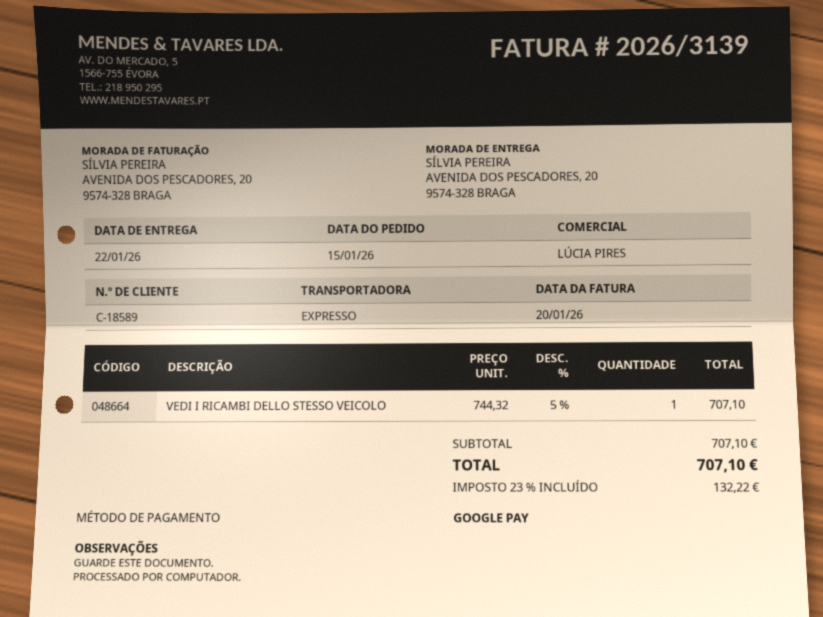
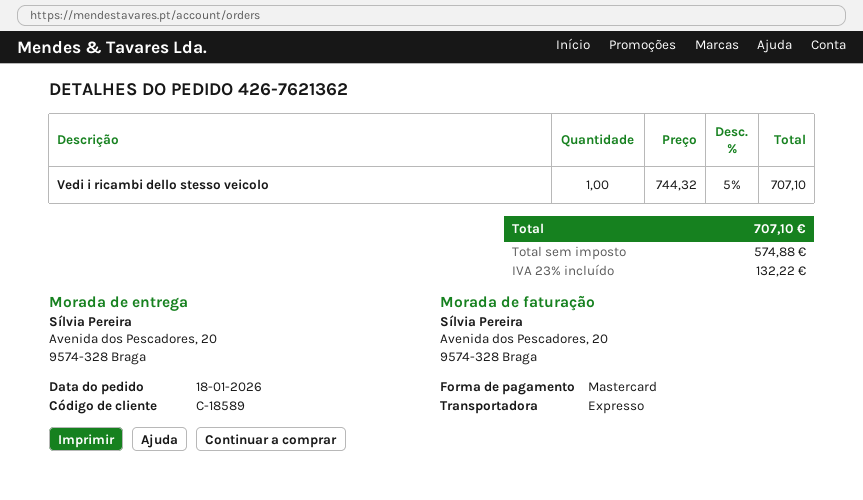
order date: 2026-01-15 -> 2026-01-18
payment method: Google Pay -> Mastercard

